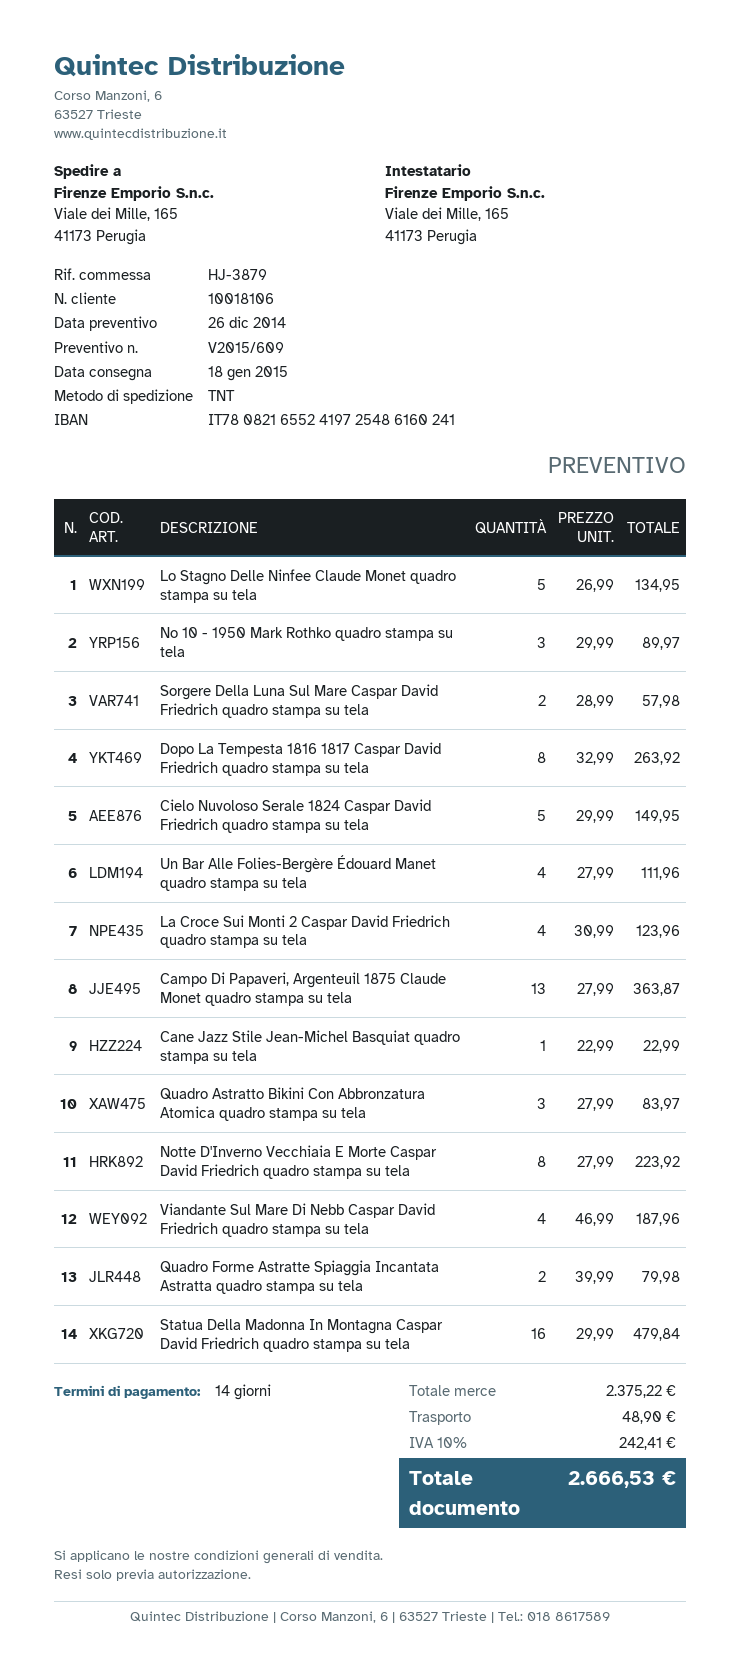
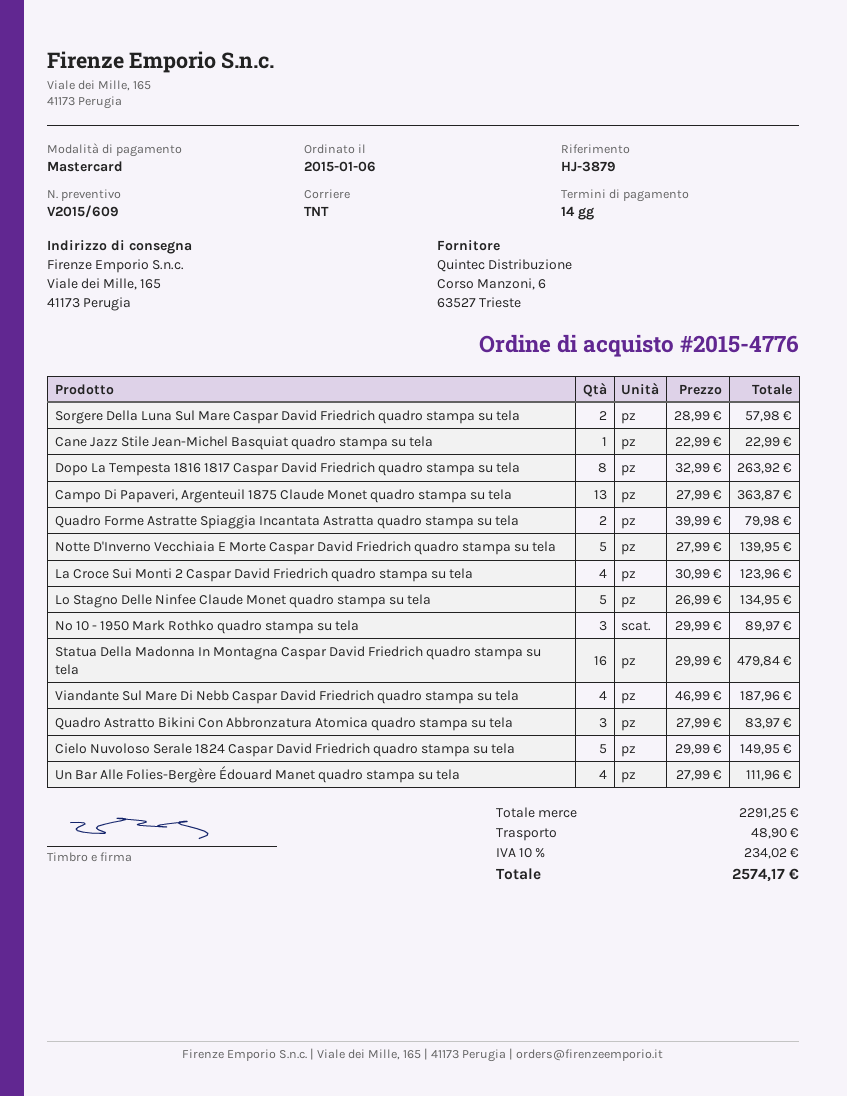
Notte D'Inverno Vecchiaia E Morte Caspar David Friedrich quadro stampa su tela: 8 x 27.99 = 223.92 -> 5 x 27.99 = 139.95
subtotal: 2375.22 -> 2291.25
tax: 10% = 242.41 -> 10% = 234.02
total: 2666.53 -> 2574.17

